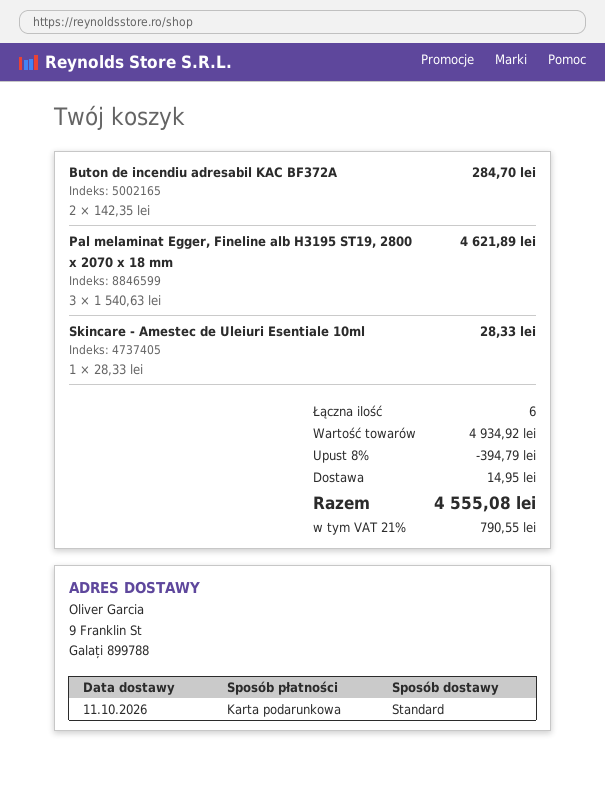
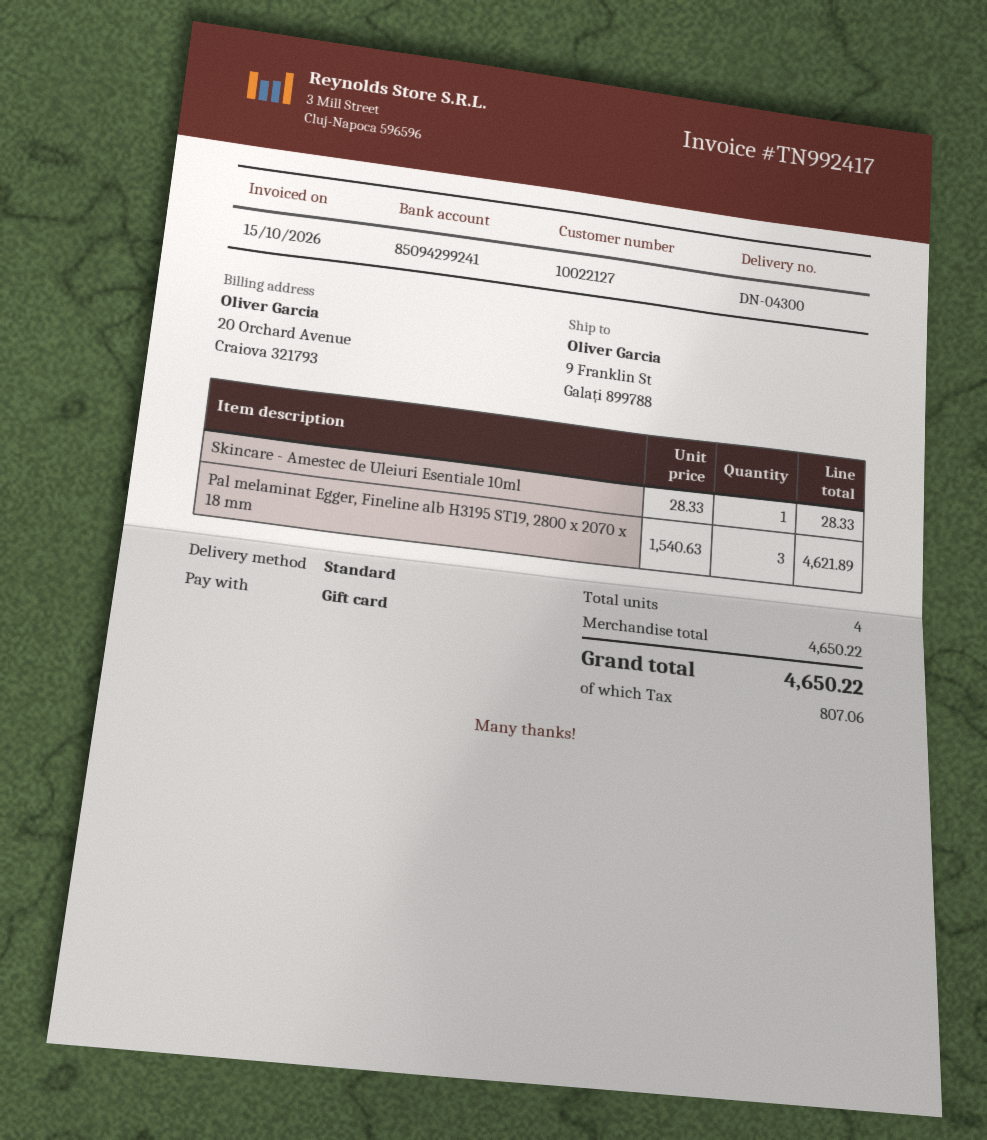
Buton de incendiu adresabil KAC BF372A: 2 x 142.35 = 284.70 -> none
total quantity: 6 -> 4
subtotal: 4934.92 -> 4650.22
discount: 8% = 394.79 -> none
shipping: 14.95 -> none
tax: 790.55 -> 807.06
total: 4555.08 -> 4650.22

